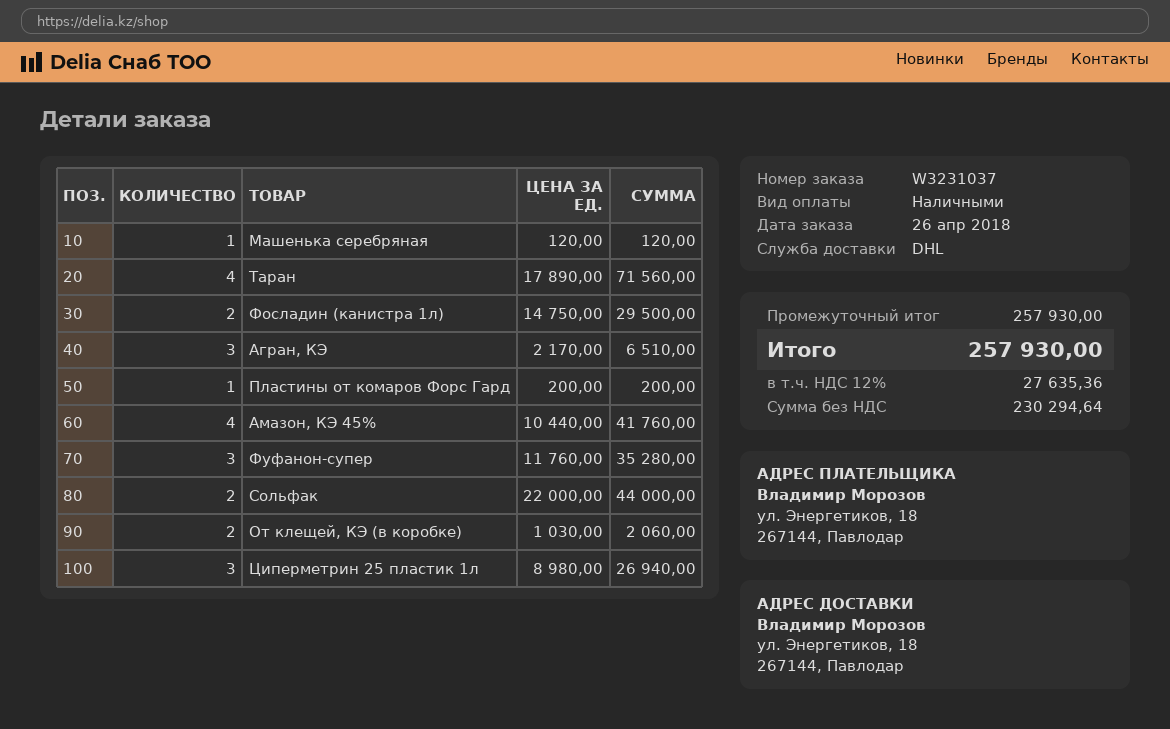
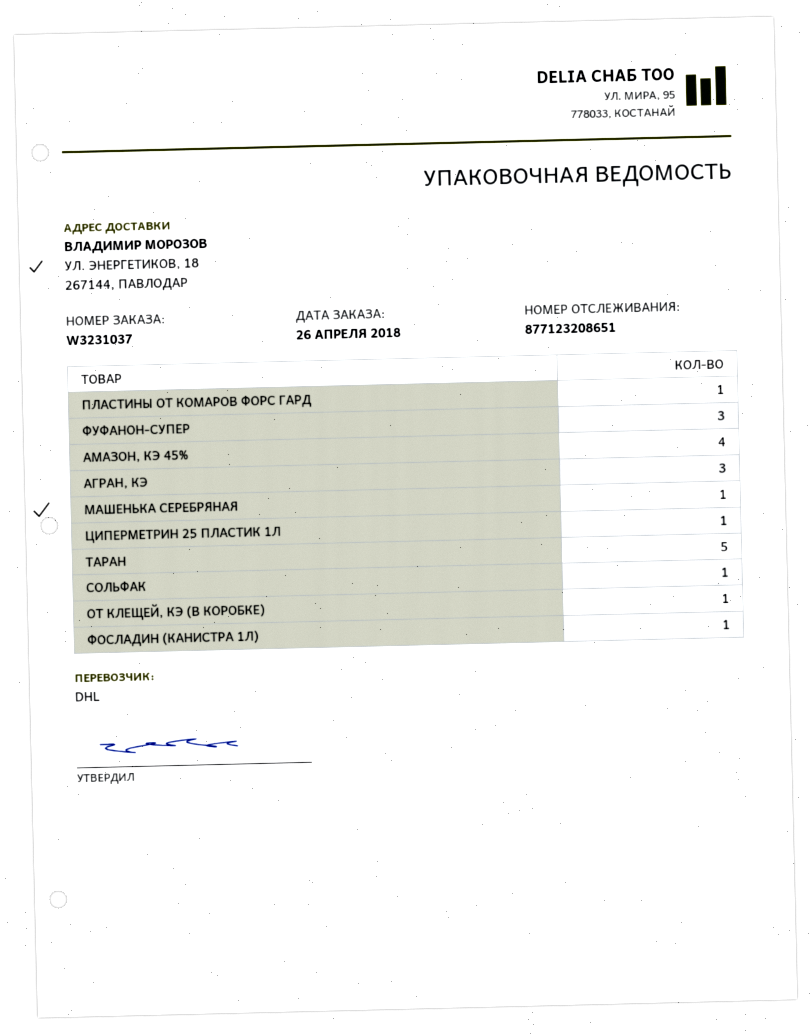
Таран: 4 -> 5
Фосладин (канистра 1л): 2 -> 1
Сольфак: 2 -> 1
От клещей, КЭ (в коробке): 2 -> 1
Циперметрин 25 пластик 1л: 3 -> 1

